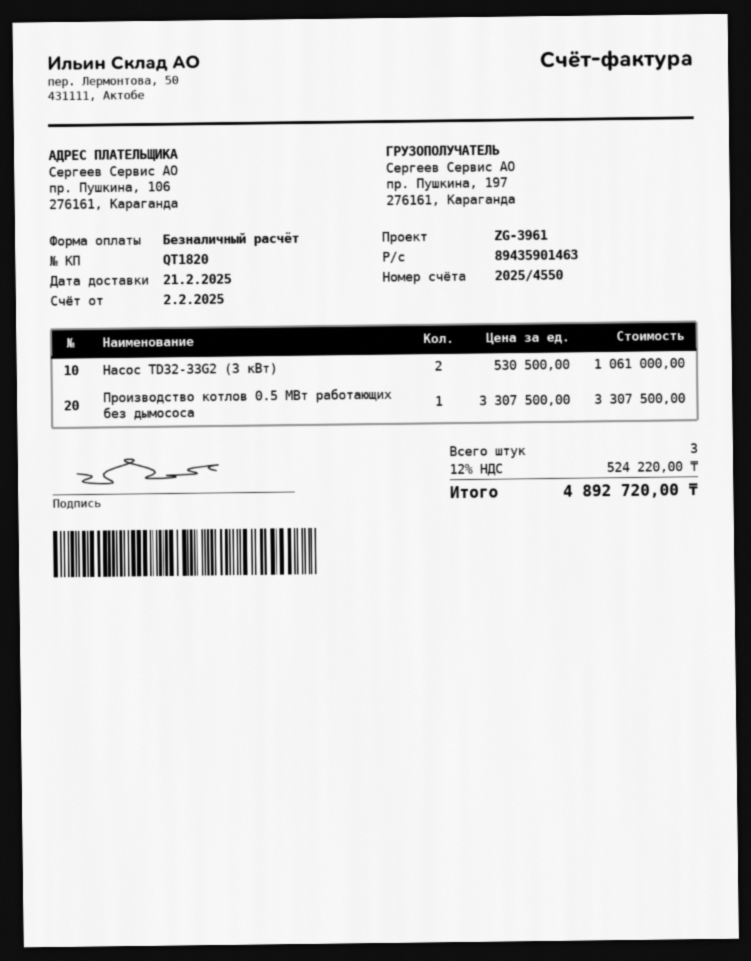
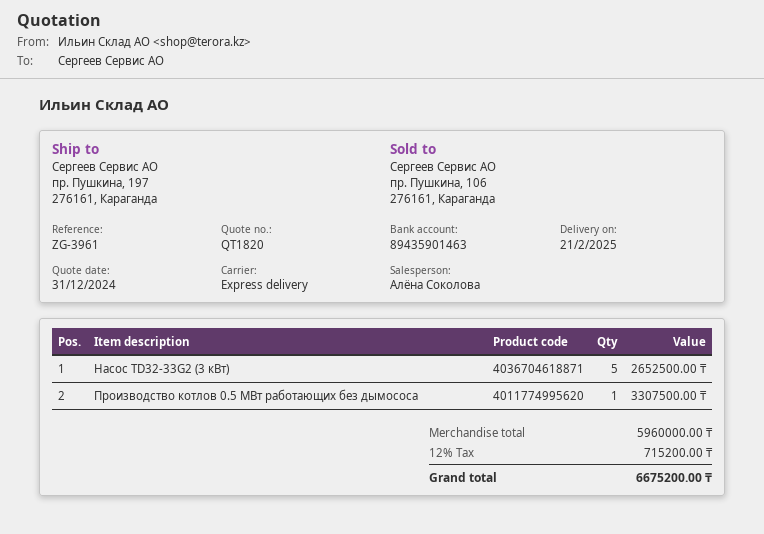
Насос TD32-33G2 (3 кВт): 2 for 1061000.00 -> 5 for 2652500.00
tax: 12% = 524220.00 -> 12% = 715200.00
total: 4892720.00 -> 6675200.00

